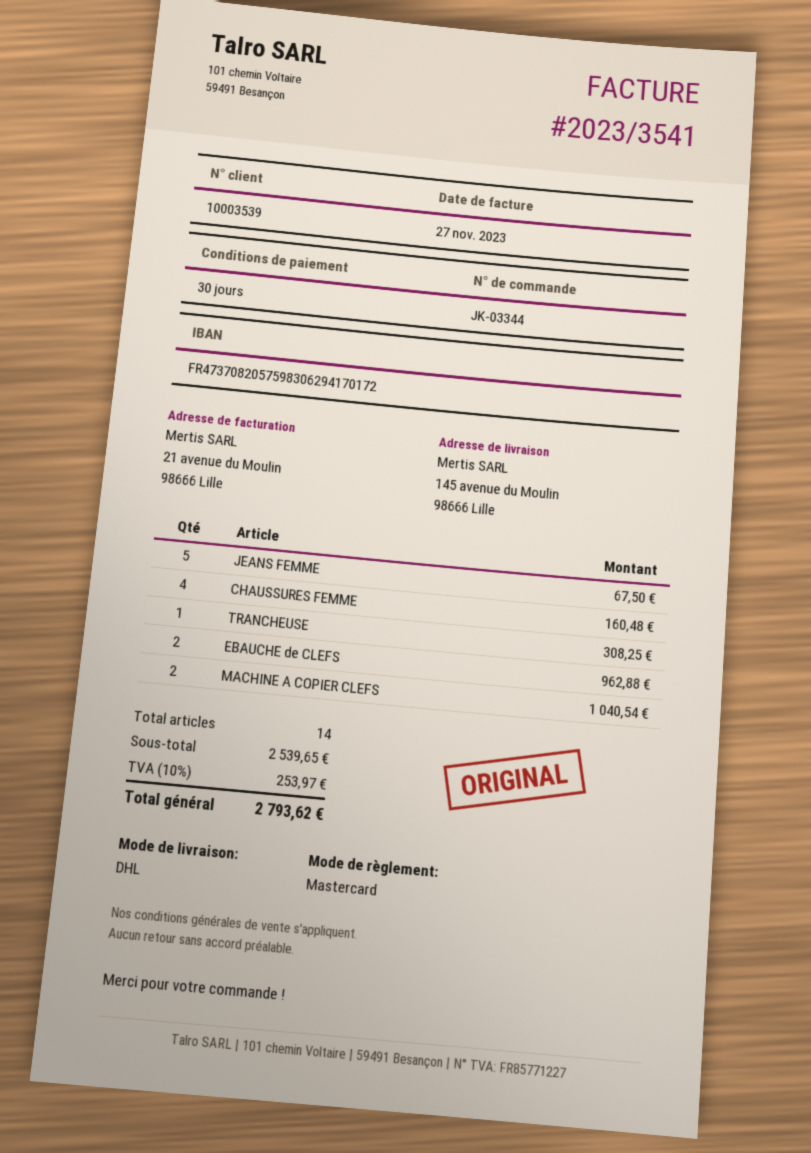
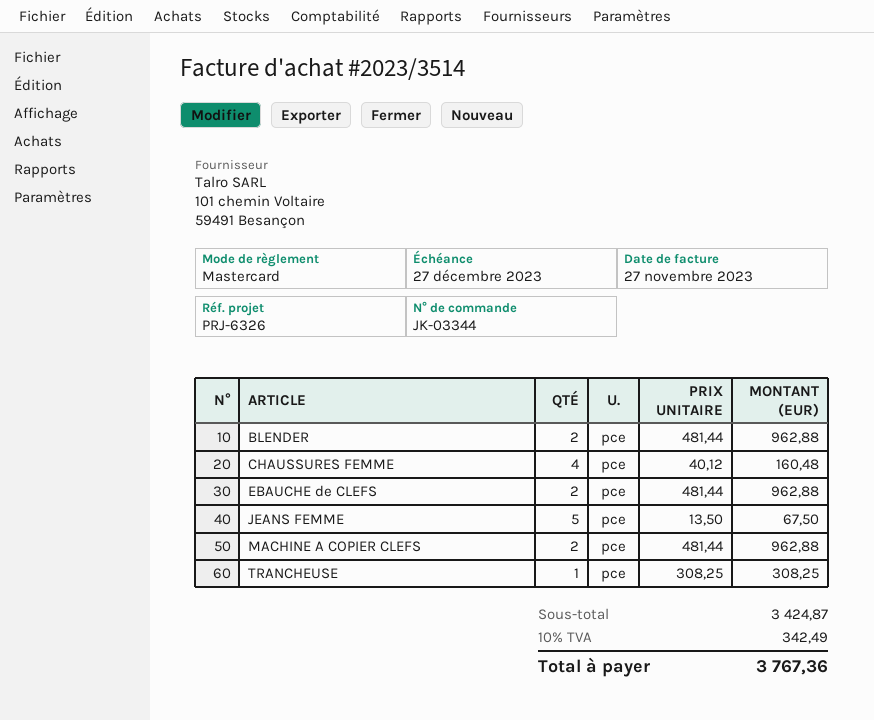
invoice number: 2023/3541 -> 2023/3514
MACHINE A COPIER CLEFS: 2 for 1040.54 -> 2 for 962.88
BLENDER: none -> 2 for 962.88
subtotal: 2539.65 -> 3424.87
tax: 10% = 253.97 -> 10% = 342.49
total: 2793.62 -> 3767.36

